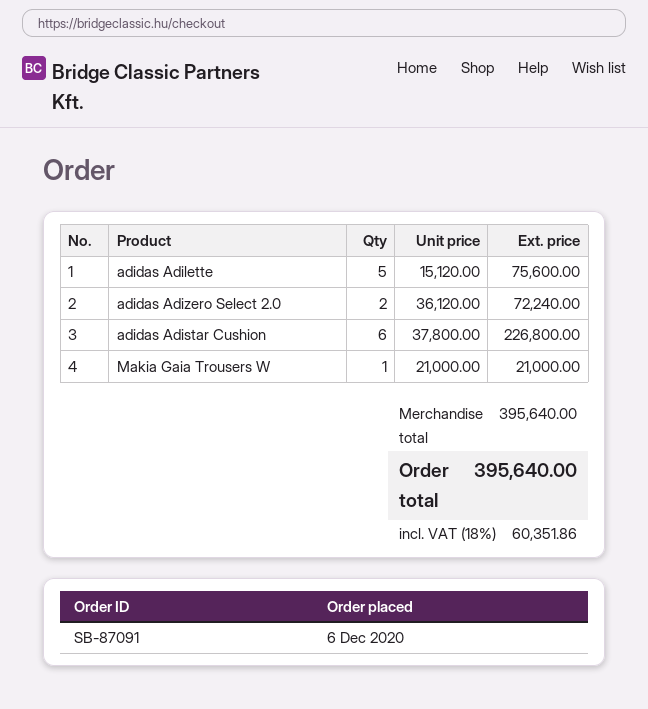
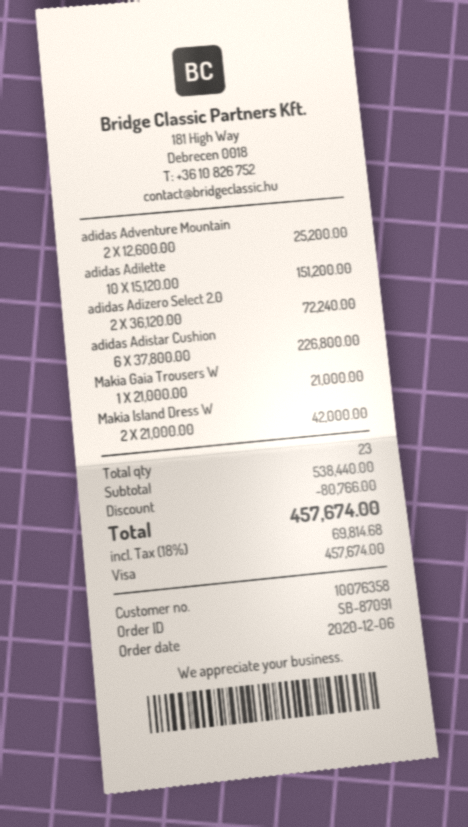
adidas Adilette: 5 x 15120.00 = 75600.00 -> 10 x 15120.00 = 151200.00
adidas Adventure Mountain: none -> 2 x 12600.00 = 25200.00
Makia Island Dress W: none -> 2 x 21000.00 = 42000.00
subtotal: 395640.00 -> 538440.00
discount: none -> 80766.00
tax: 18% = 60351.86 -> 18% = 69814.68
total: 395640.00 -> 457674.00

